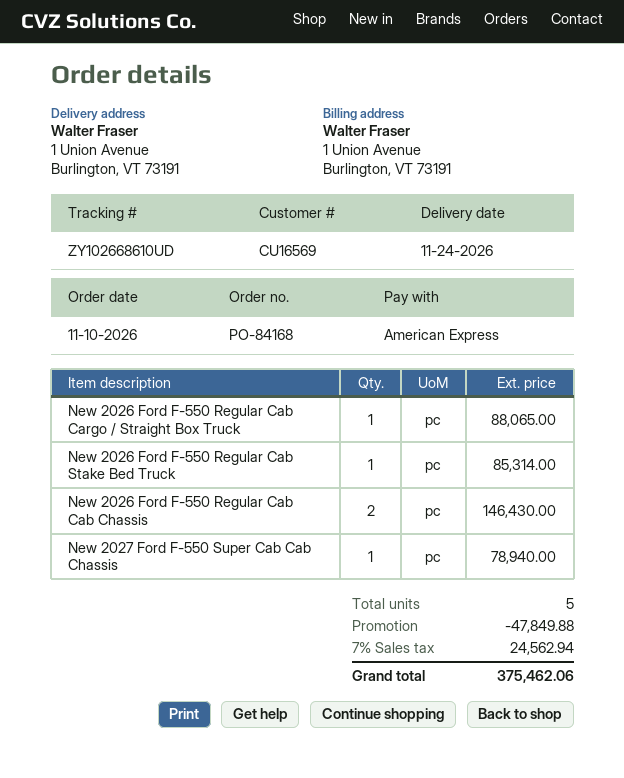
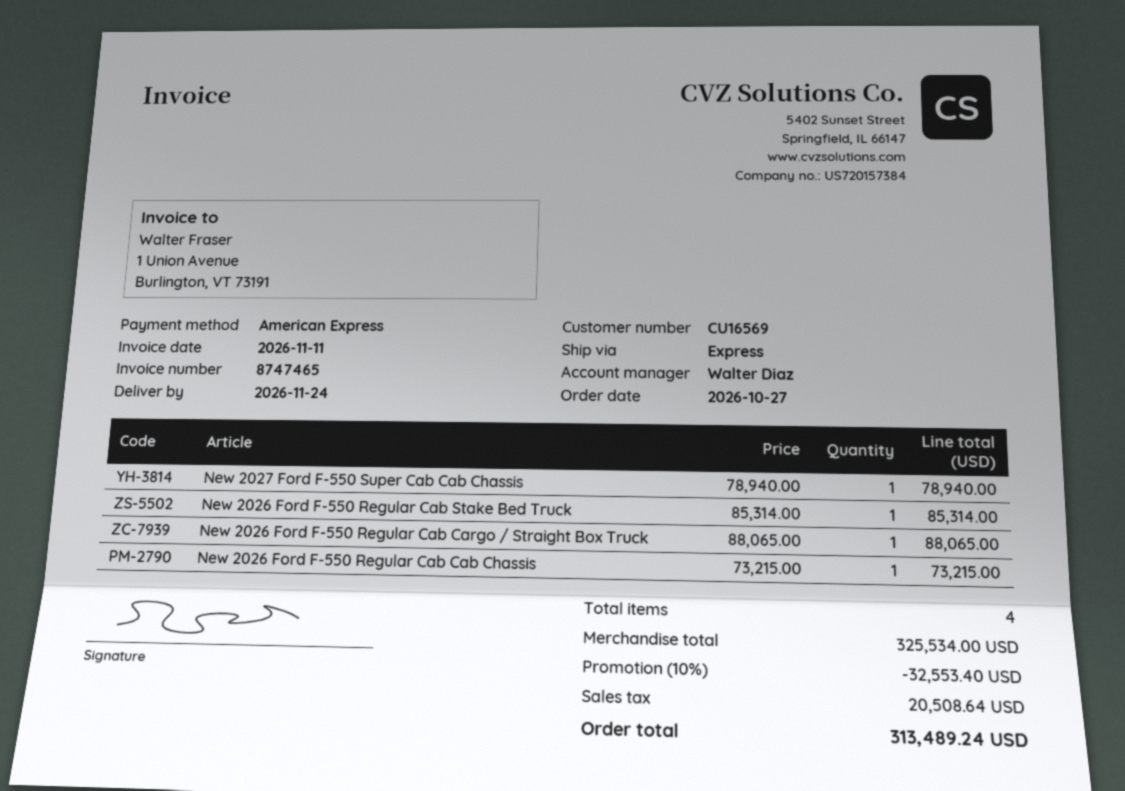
order date: 2026-11-10 -> 2026-10-27
New 2026 Ford F-550 Regular Cab Cab Chassis: 2 for 146430.00 -> 1 for 73215.00
total quantity: 5 -> 4
discount: 47849.88 -> 32553.40
tax: 24562.94 -> 20508.64
total: 375462.06 -> 313489.24

